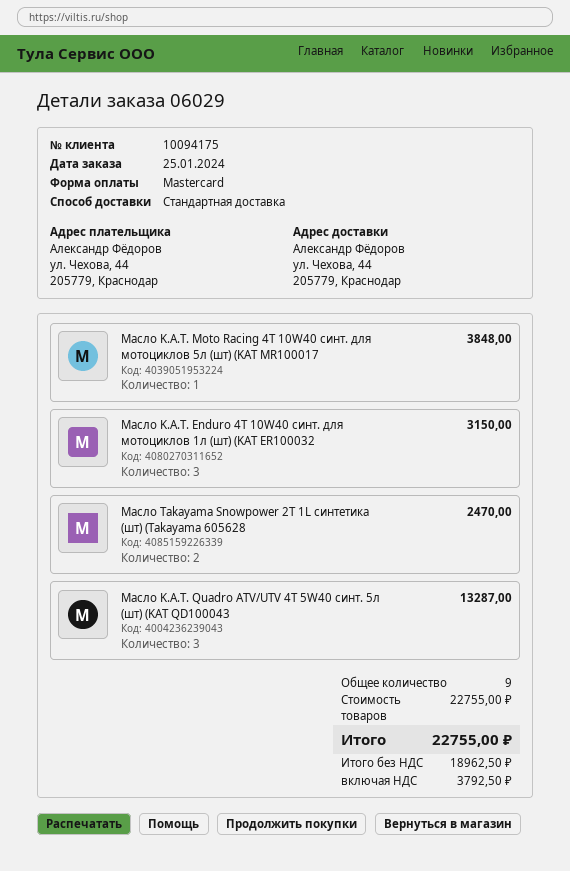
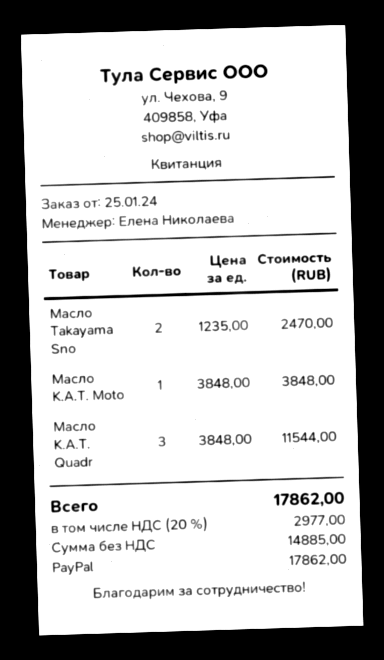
payment method: Mastercard -> PayPal
Масло K.A.T. Enduro 4T 10W40 синт. для мотоциклов 1л (шт) (KAT ER100032: 3 for 3150.00 -> none
Масло K.A.T. Quadro ATV/UTV 4T 5W40 синт. 5л (шт) (KAT QD100043: 3 for 13287.00 -> 3 for 11544.00
net: 18962.50 -> 14885.00
tax: 3792.50 -> 2977.00
total: 22755.00 -> 17862.00

